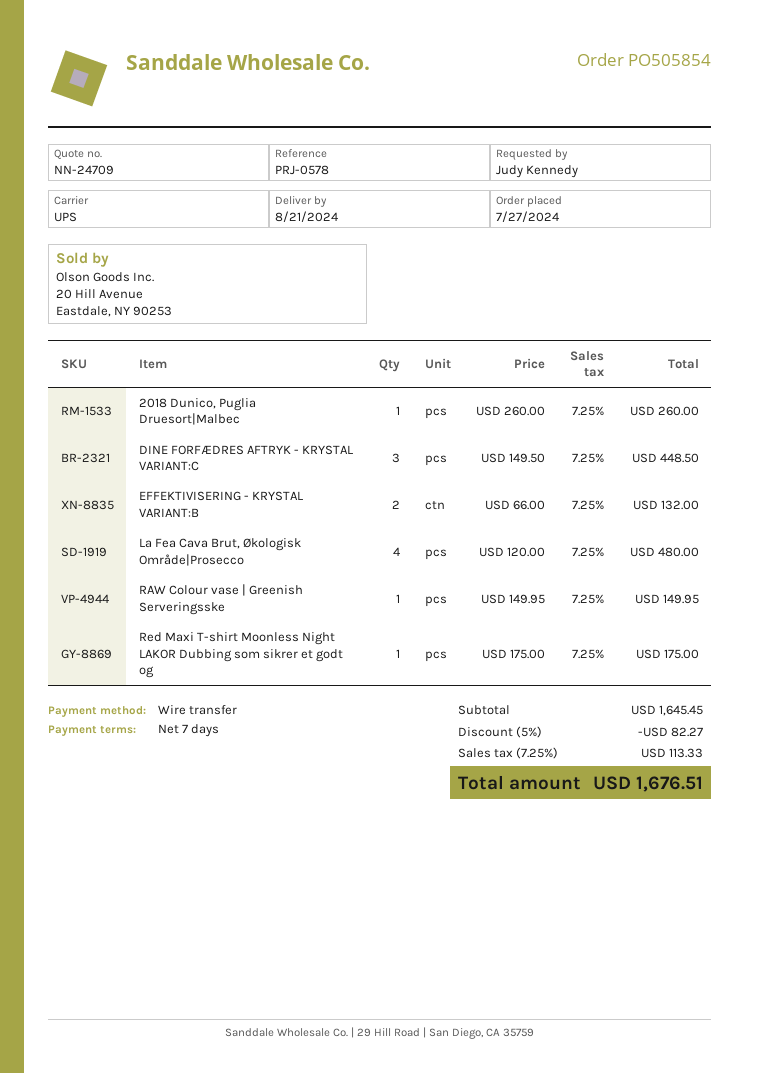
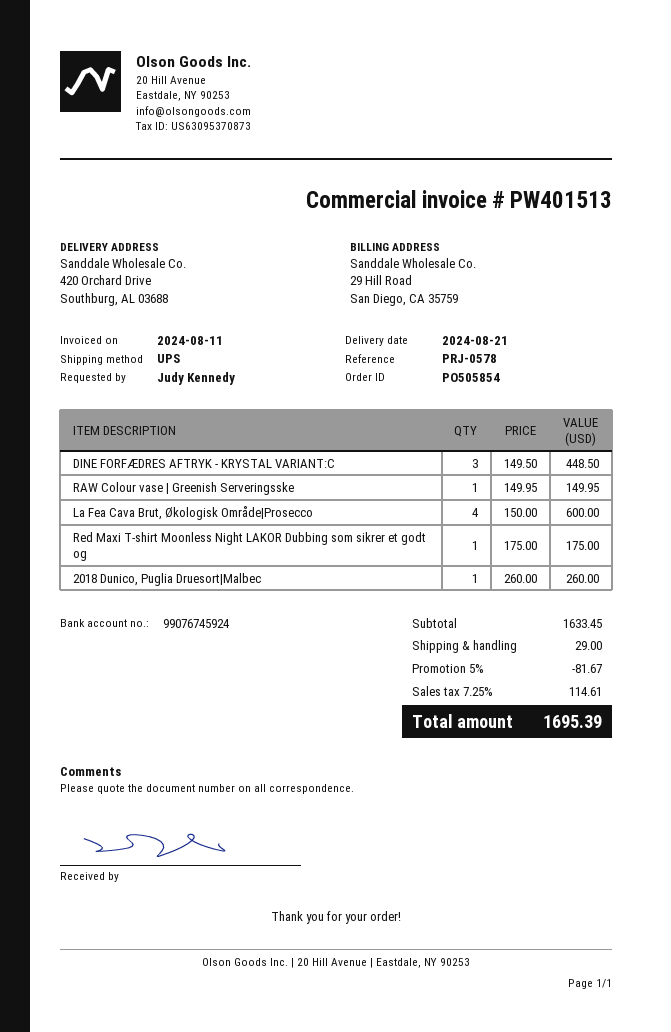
EFFEKTIVISERING - KRYSTAL VARIANT:B: 2 x 66.00 = 132.00 -> none
La Fea Cava Brut, Økologisk Område|Prosecco: 4 x 120.00 = 480.00 -> 4 x 150.00 = 600.00
subtotal: 1645.45 -> 1633.45
discount: 5% = 82.27 -> 5% = 81.67
shipping: none -> 29.00
tax: 7.25% = 113.33 -> 7.25% = 114.61
total: 1676.51 -> 1695.39

